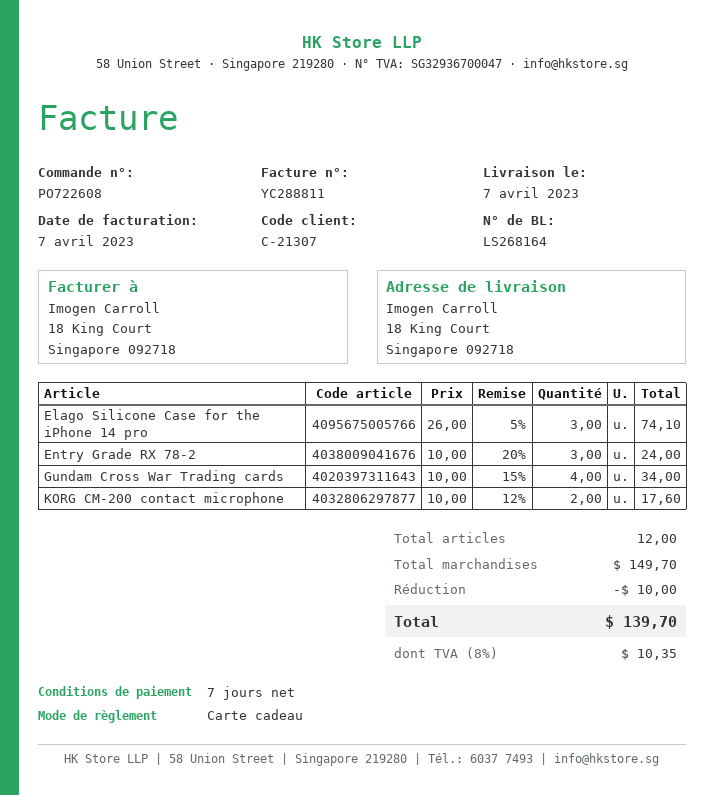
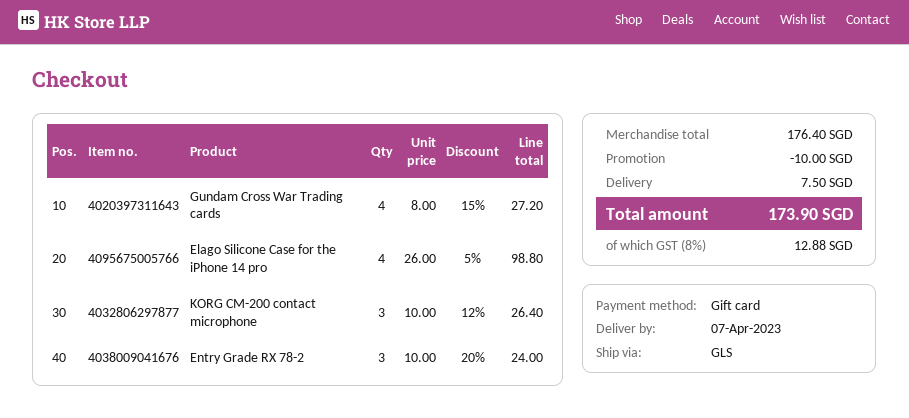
Elago Silicone Case for the iPhone 14 pro: 3 x 26.00 - 5% = 74.10 -> 4 x 26.00 - 5% = 98.80
Gundam Cross War Trading cards: 4 x 10.00 - 15% = 34.00 -> 4 x 8.00 - 15% = 27.20
KORG CM-200 contact microphone: 2 x 10.00 - 12% = 17.60 -> 3 x 10.00 - 12% = 26.40
subtotal: 149.70 -> 176.40
shipping: none -> 7.50
tax: 8% = 10.35 -> 8% = 12.88
total: 139.70 -> 173.90

